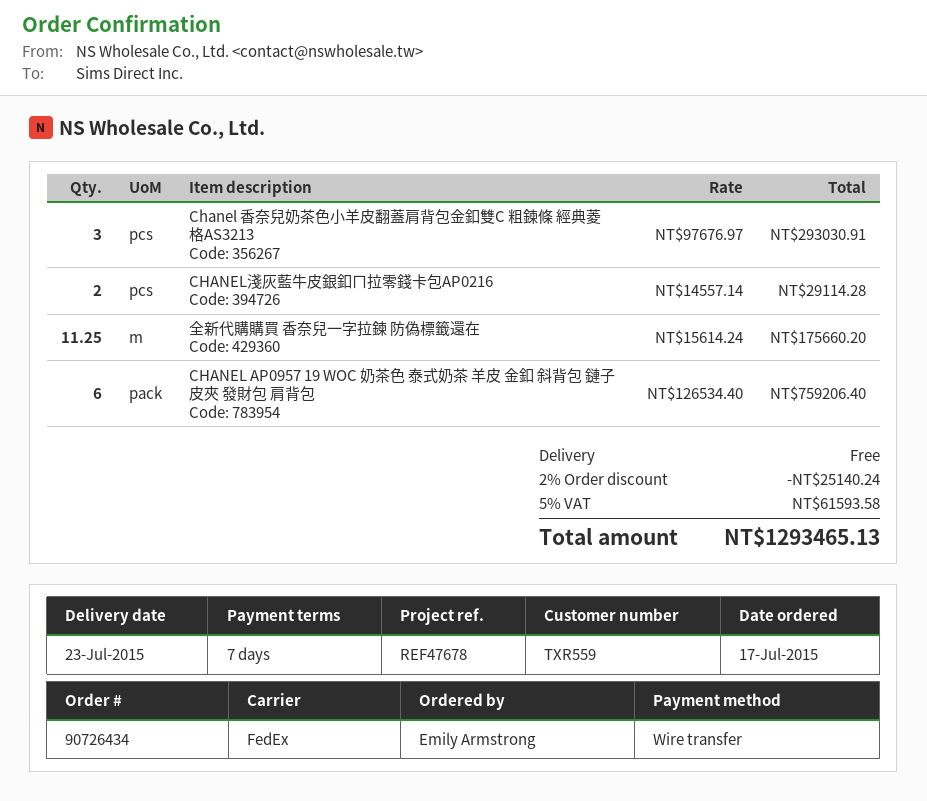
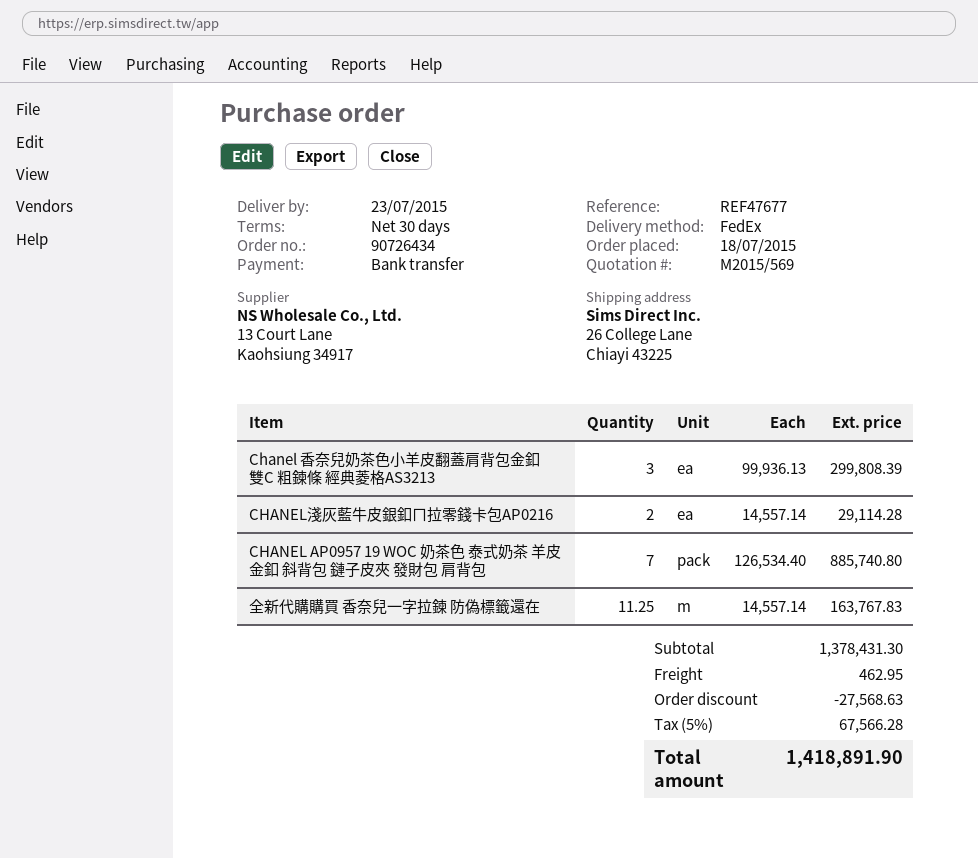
order date: 2015-07-17 -> 2015-07-18
payment terms: 7 days -> 30 days
reference: REF47678 -> REF47677
Chanel 香奈兒奶茶色小羊皮翻蓋肩背包金釦雙C 粗鍊條 經典菱格AS3213: 3 x 97676.97 = 293030.91 -> 3 x 99936.13 = 299808.39
全新代購購買 香奈兒一字拉鍊 防偽標籤還在: 11.25 x 15614.24 = 175660.20 -> 11.25 x 14557.14 = 163767.83
CHANEL AP0957 19 WOC 奶茶色 泰式奶茶 羊皮 金釦 斜背包 鏈子皮夾 發財包 肩背包: 6 x 126534.40 = 759206.40 -> 7 x 126534.40 = 885740.80
discount: 25140.24 -> 27568.63
shipping: 0.00 -> 462.95
tax: 5% = 61593.58 -> 5% = 67566.28
total: 1293465.13 -> 1418891.90

